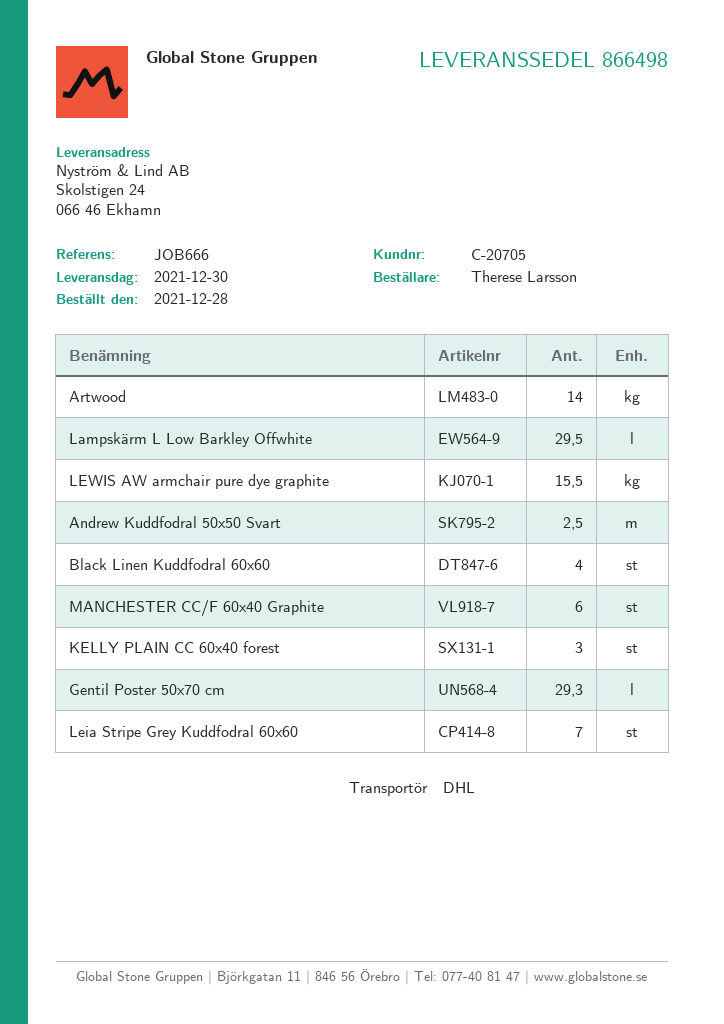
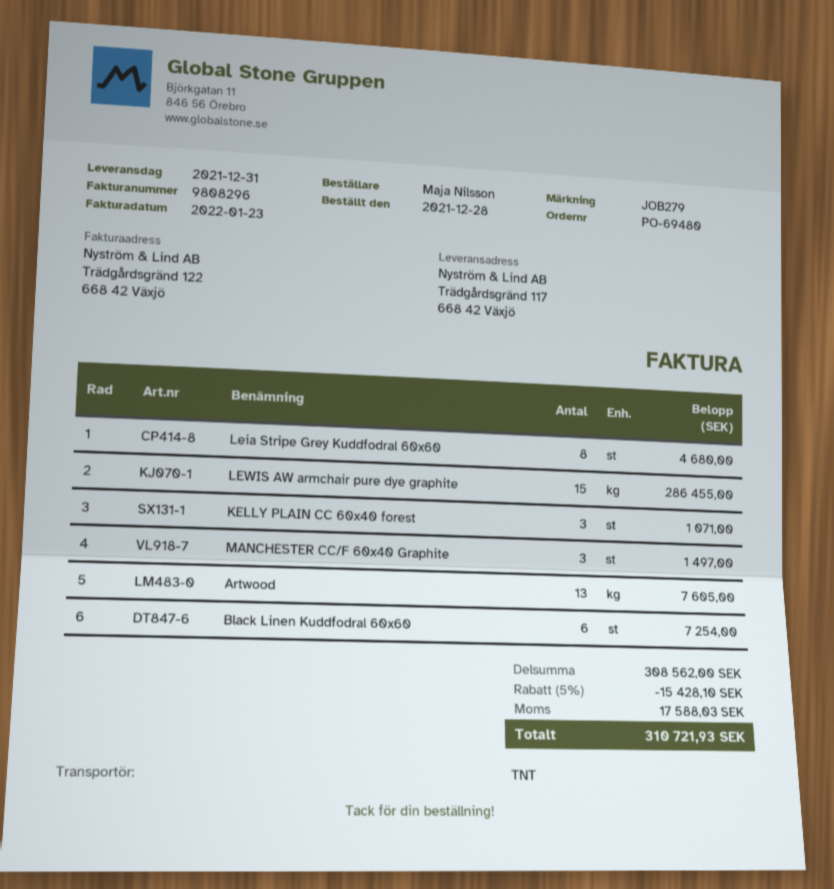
delivery date: 2021-12-30 -> 2021-12-31
reference: JOB666 -> JOB279
ordered by: Therese Larsson -> Maja Nilsson
shipping method: DHL -> TNT
ship to: Skolstigen 24, 066 46 Ekhamn -> Trädgårdsgränd 117, 668 42 Växjö
Artwood: 14 -> 13
Lampskärm L Low Barkley Offwhite: 29.5 -> none
LEWIS AW armchair pure dye graphite: 15.5 -> 15
Andrew Kuddfodral 50x50 Svart: 2.5 -> none
Black Linen Kuddfodral 60x60: 4 -> 6
MANCHESTER CC/F 60x40 Graphite: 6 -> 3
Gentil Poster 50x70 cm: 29.3 -> none
Leia Stripe Grey Kuddfodral 60x60: 7 -> 8

